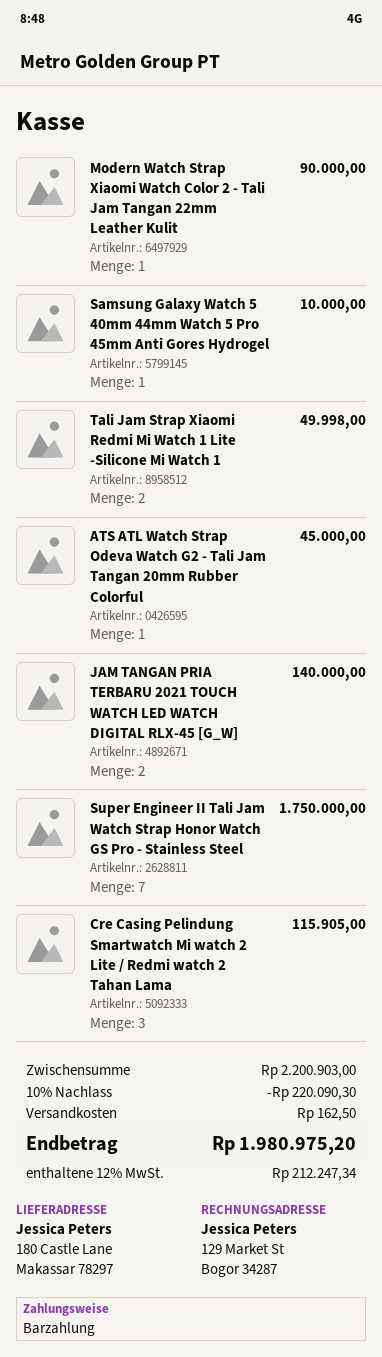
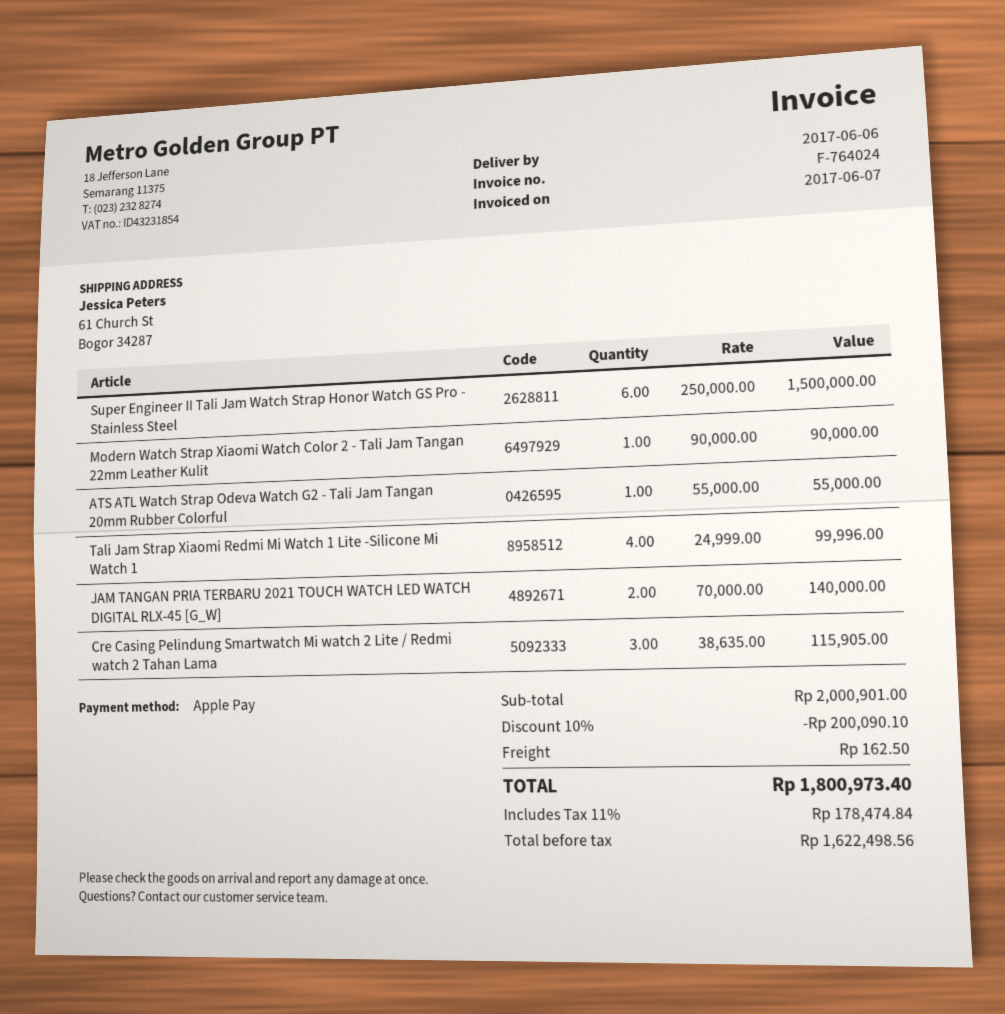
payment method: cash -> Apple Pay
ship to: 180 Castle Lane, Makassar 78297 -> 61 Church St, Bogor 34287
Samsung Galaxy Watch 5 40mm 44mm Watch 5 Pro 45mm Anti Gores Hydrogel: 1 for 10000.00 -> none
Tali Jam Strap Xiaomi Redmi Mi Watch 1 Lite -Silicone Mi Watch 1: 2 for 49998.00 -> 4 for 99996.00
ATS ATL Watch Strap Odeva Watch G2 - Tali Jam Tangan 20mm Rubber Colorful: 1 for 45000.00 -> 1 for 55000.00
Super Engineer II Tali Jam Watch Strap Honor Watch GS Pro - Stainless Steel: 7 for 1750000.00 -> 6 for 1500000.00
subtotal: 2200903.00 -> 2000901.00
discount: 10% = 220090.30 -> 10% = 200090.10
tax: 12% = 212247.34 -> 11% = 178474.84
total: 1980975.20 -> 1800973.40

